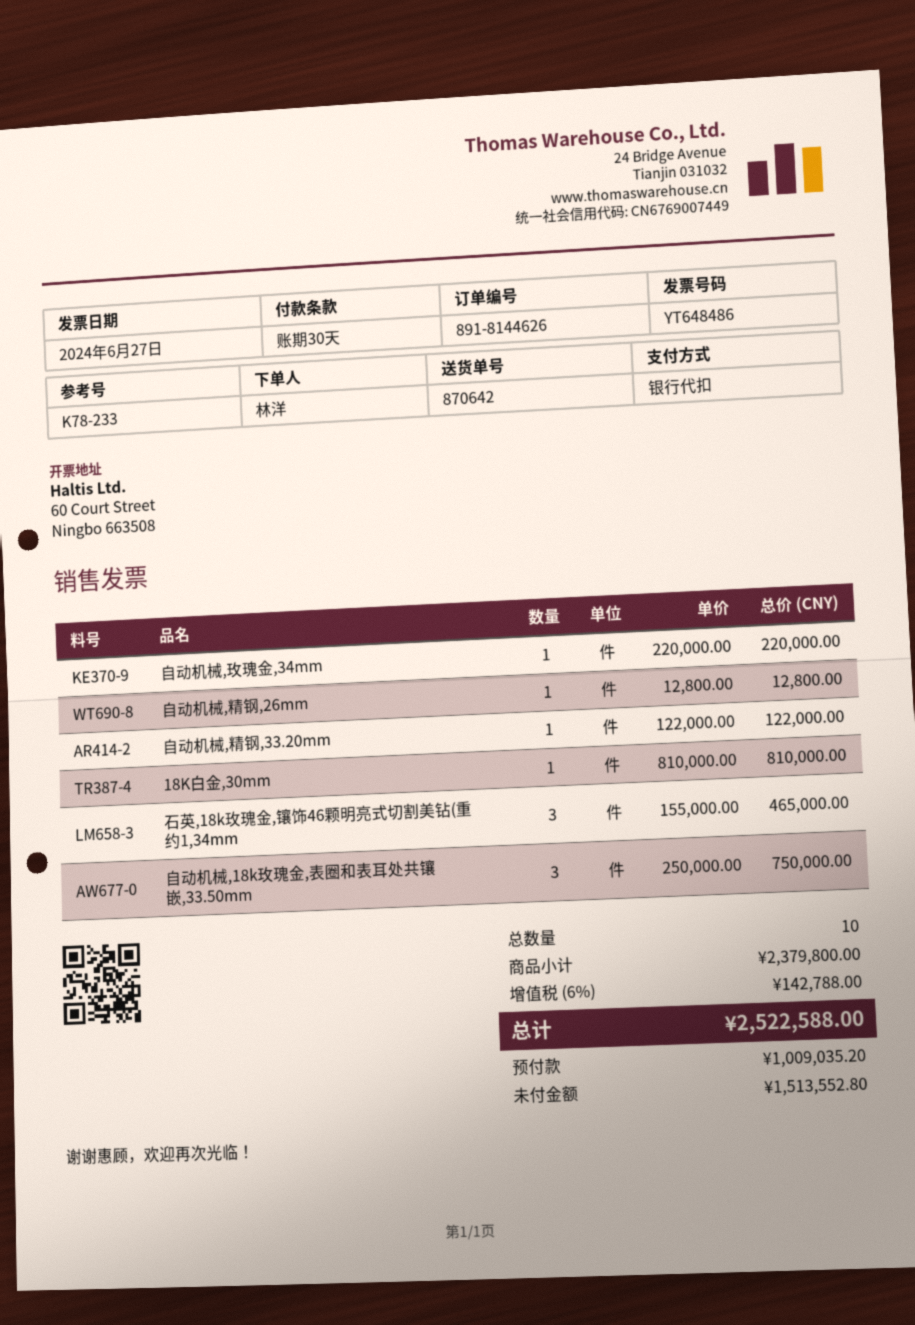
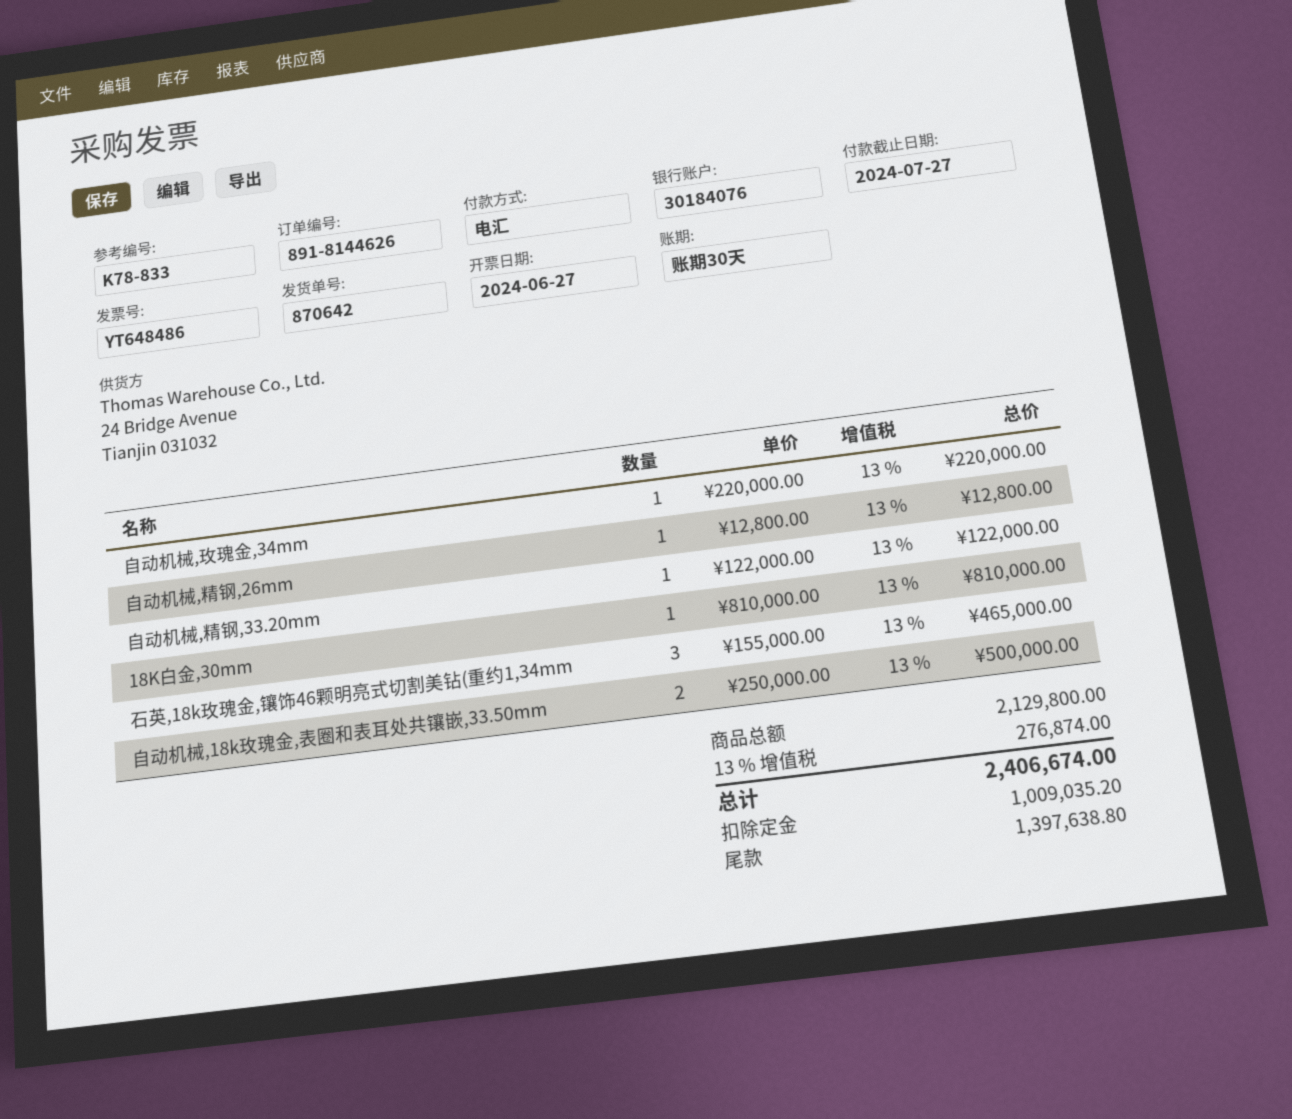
reference: K78-233 -> K78-833
payment method: direct debit -> bank transfer
自动机械,18k玫瑰金,表圈和表耳处共镶嵌,33.50mm: 3 x 250000.00 = 750000.00 -> 2 x 250000.00 = 500000.00
subtotal: 2379800.00 -> 2129800.00
tax: 6% = 142788.00 -> 13% = 276874.00
total: 2522588.00 -> 2406674.00
balance: 1513552.80 -> 1397638.80

